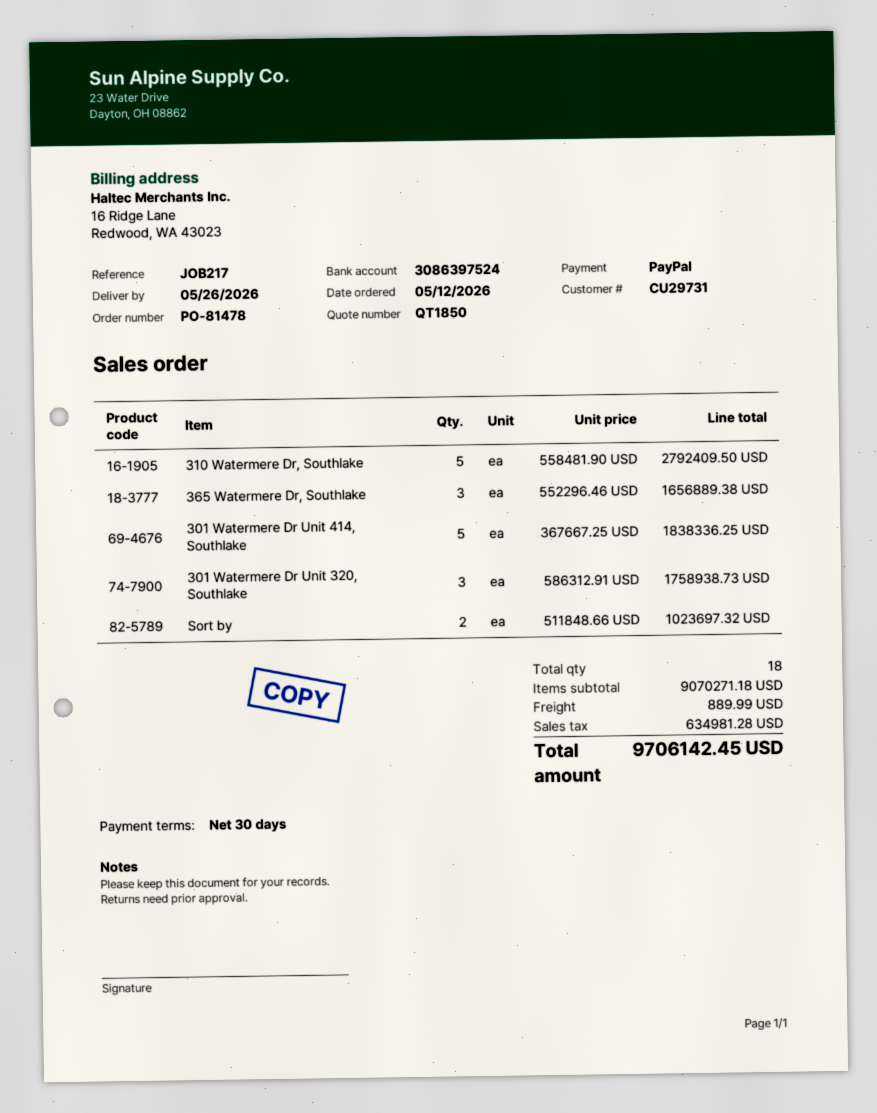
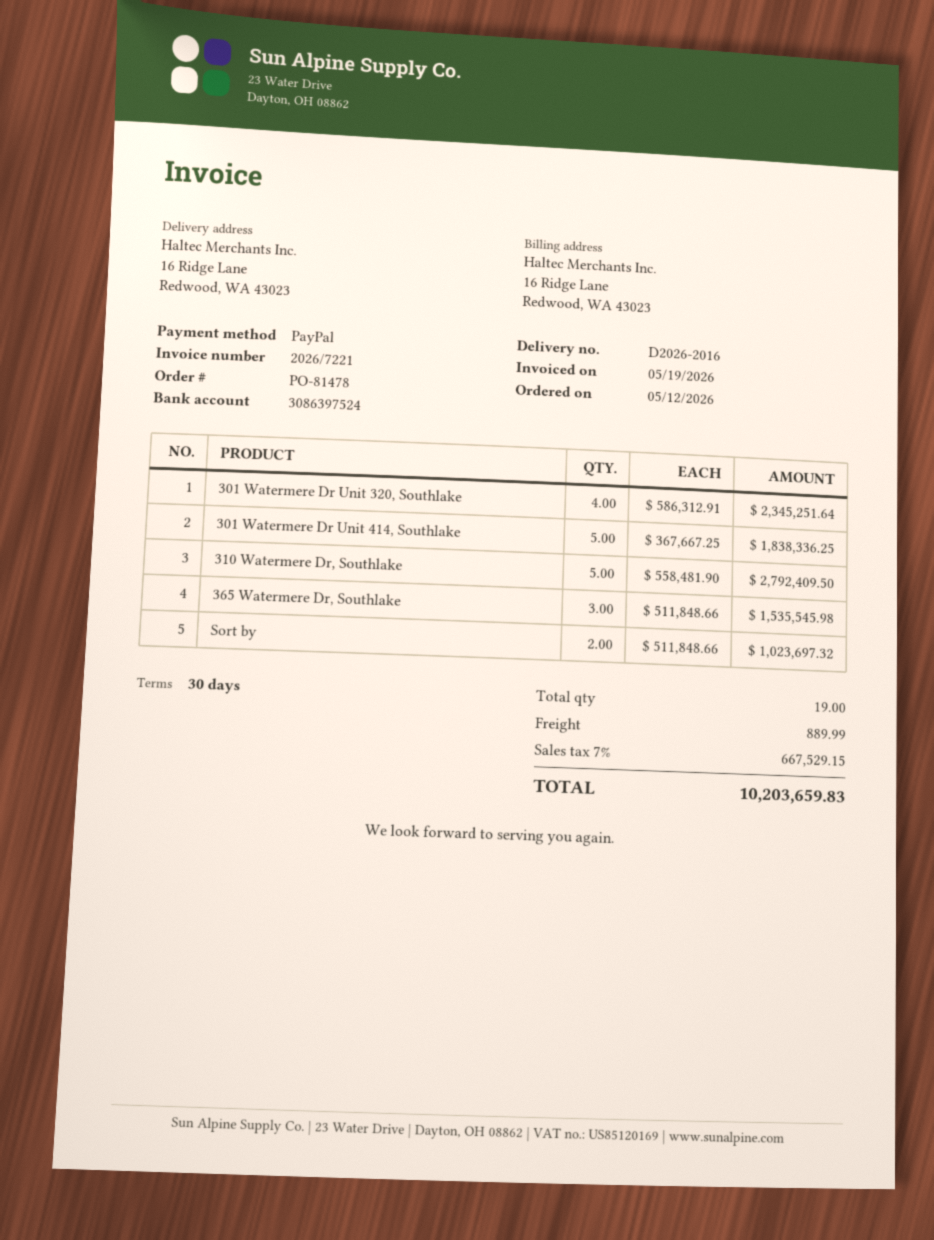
365 Watermere Dr, Southlake: 3 x 552296.46 = 1656889.38 -> 3 x 511848.66 = 1535545.98
301 Watermere Dr Unit 320, Southlake: 3 x 586312.91 = 1758938.73 -> 4 x 586312.91 = 2345251.64
total quantity: 18 -> 19
tax: 634981.28 -> 667529.15
total: 9706142.45 -> 10203659.83

